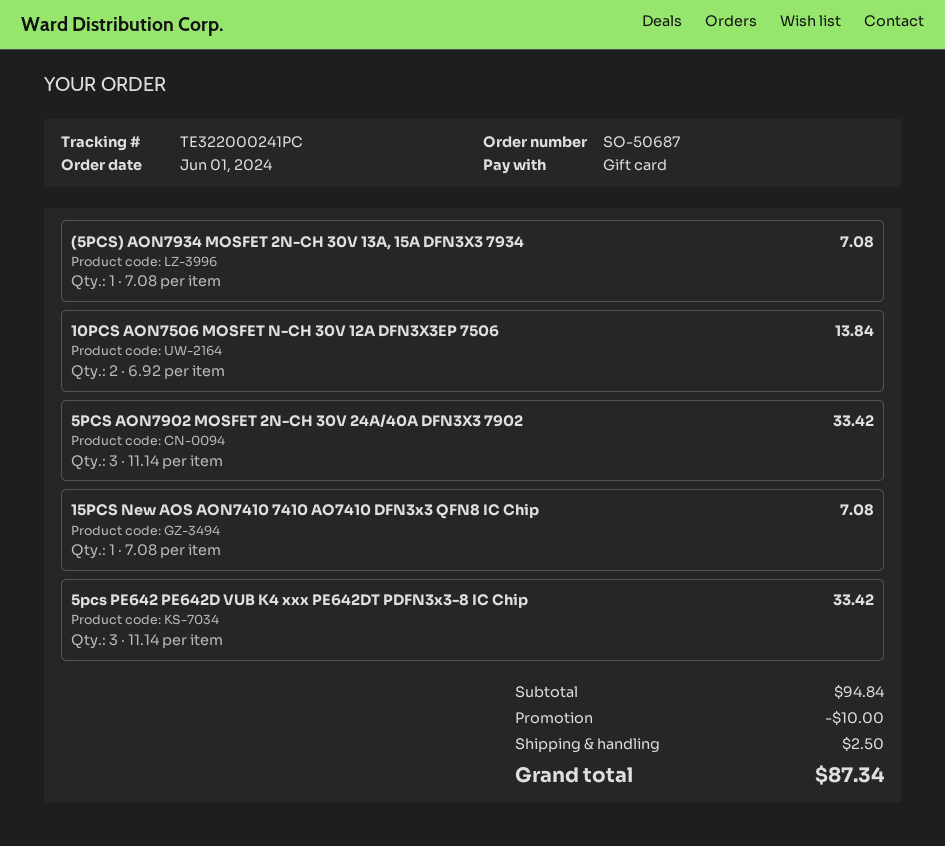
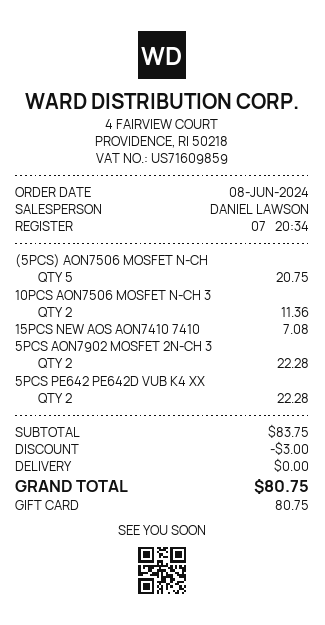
order date: 2024-06-01 -> 2024-06-08
(5PCS) AON7934 MOSFET 2N-CH 30V 13A, 15A DFN3X3 7934: 1 for 7.08 -> none
10PCS AON7506 MOSFET N-CH 30V 12A DFN3X3EP 7506: 2 for 13.84 -> 2 for 11.36
5PCS AON7902 MOSFET 2N-CH 30V 24A/40A DFN3X3 7902: 3 for 33.42 -> 2 for 22.28
5pcs PE642 PE642D VUB K4 xxx PE642DT PDFN3x3-8 IC Chip: 3 for 33.42 -> 2 for 22.28
(5PCS) AON7506 MOSFET N-CH: none -> 5 for 20.75
subtotal: 94.84 -> 83.75
discount: 10.00 -> 3.00
shipping: 2.50 -> 0.00
total: 87.34 -> 80.75

